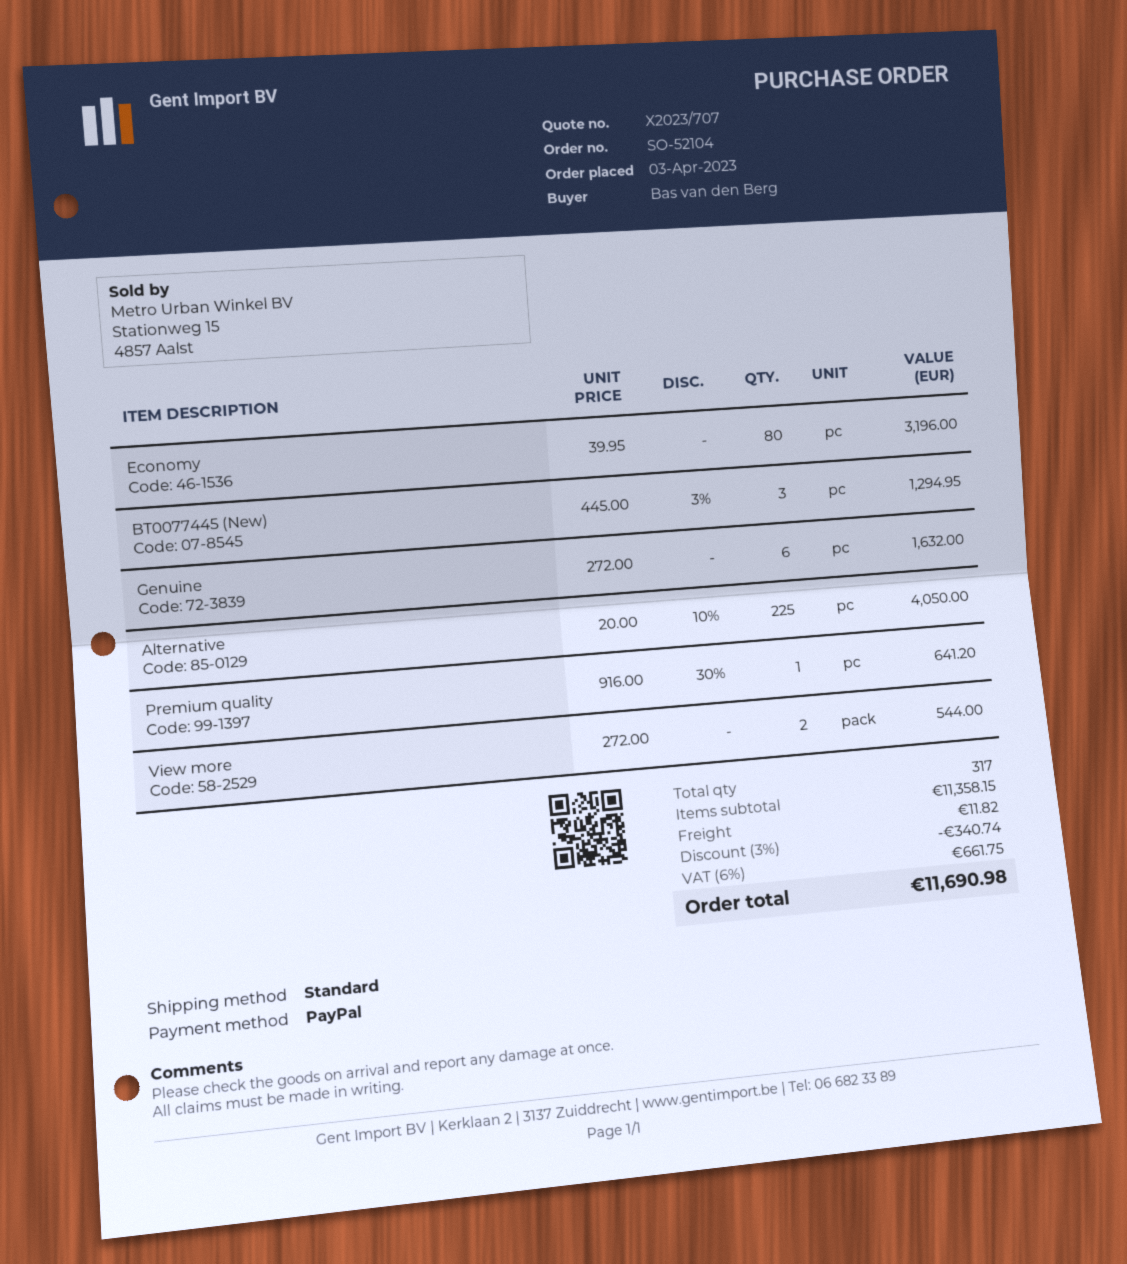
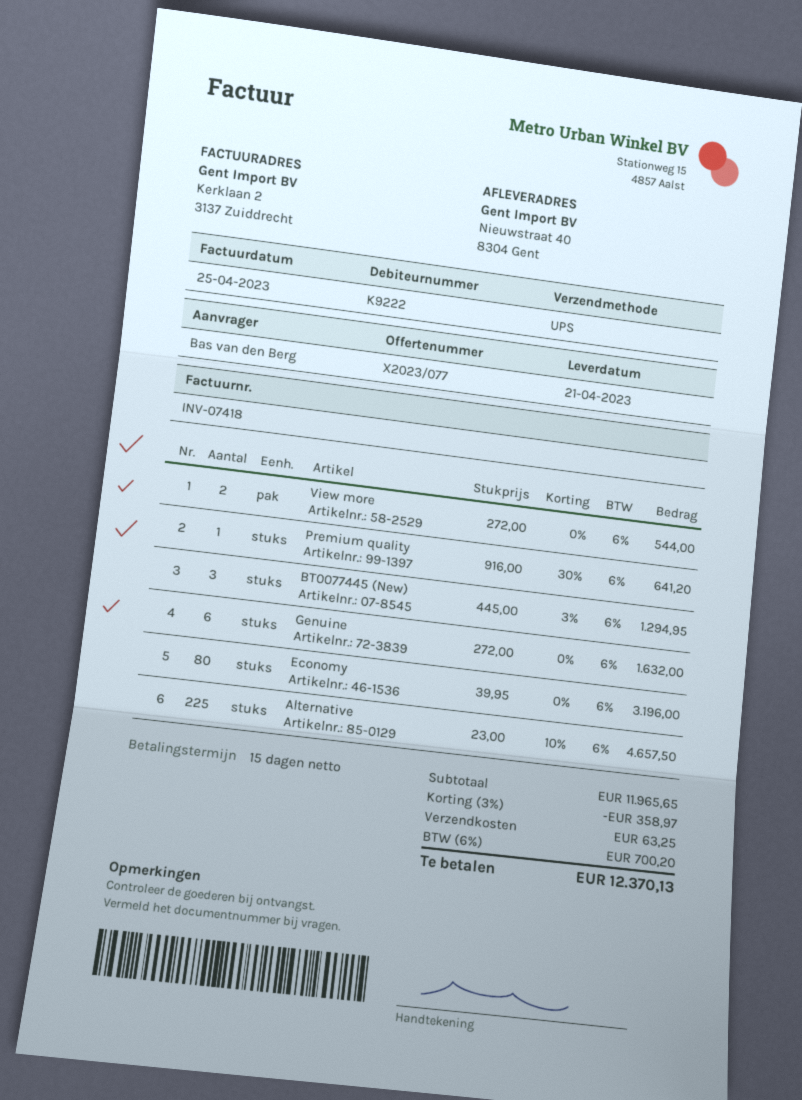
quote number: X2023/707 -> X2023/077
shipping method: standard -> UPS
Alternative: 225 x 20.00 - 10% = 4050.00 -> 225 x 23.00 - 10% = 4657.50
subtotal: 11358.15 -> 11965.65
discount: 3% = 340.74 -> 3% = 358.97
shipping: 11.82 -> 63.25
tax: 6% = 661.75 -> 6% = 700.20
total: 11690.98 -> 12370.13

